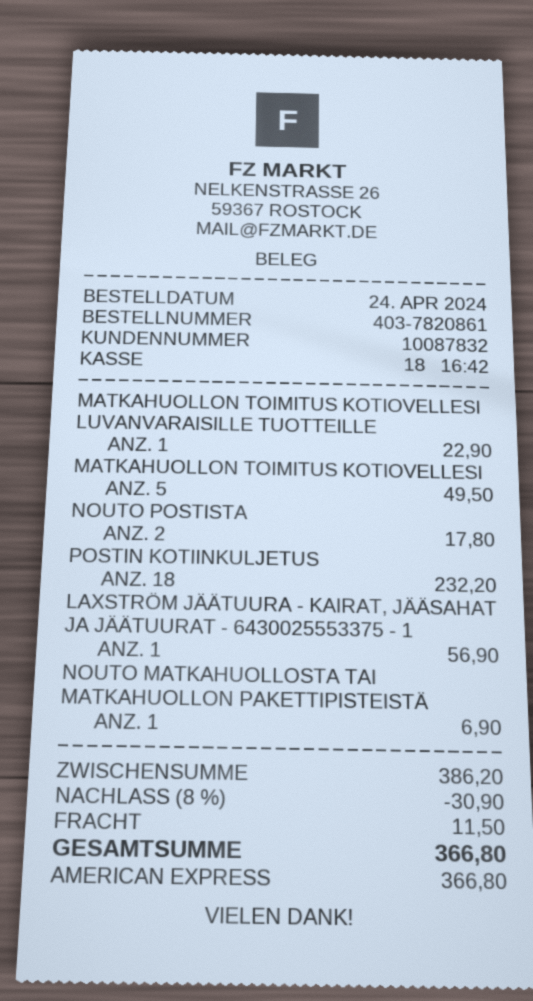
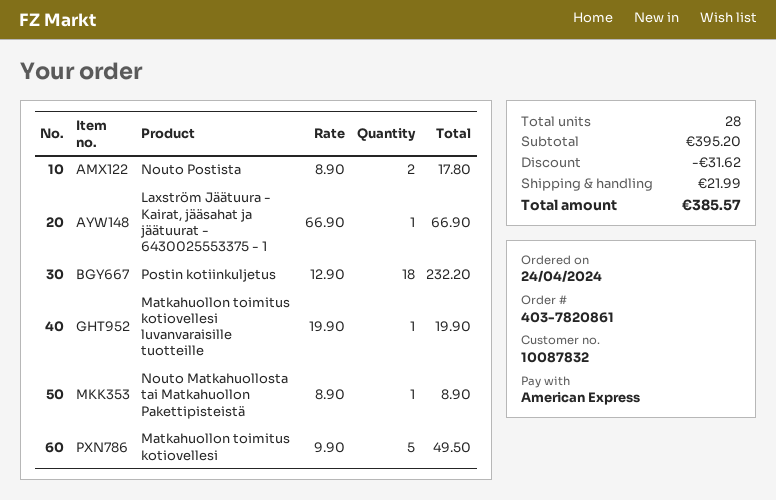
MATKAHUOLLON TOIMITUS KOTIOVELLESI LUVANVARAISILLE TUOTTEILLE: 1 for 22.90 -> 1 for 19.90
LAXSTRÖM JÄÄTUURA - KAIRAT, JÄÄSAHAT JA JÄÄTUURAT - 6430025553375 - 1: 1 for 56.90 -> 1 for 66.90
NOUTO MATKAHUOLLOSTA TAI MATKAHUOLLON PAKETTIPISTEISTÄ: 1 for 6.90 -> 1 for 8.90
subtotal: 386.20 -> 395.20
discount: 30.90 -> 31.62
shipping: 11.50 -> 21.99
total: 366.80 -> 385.57

